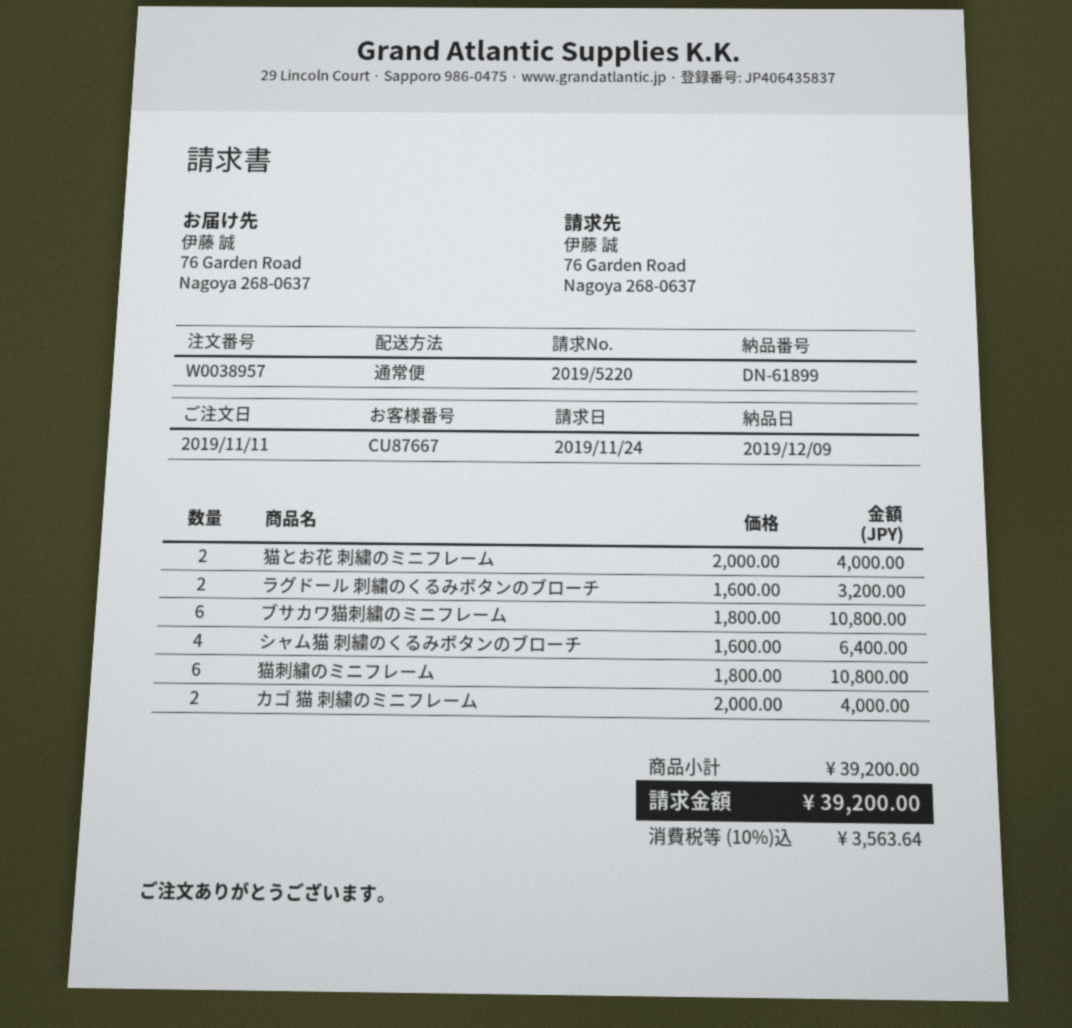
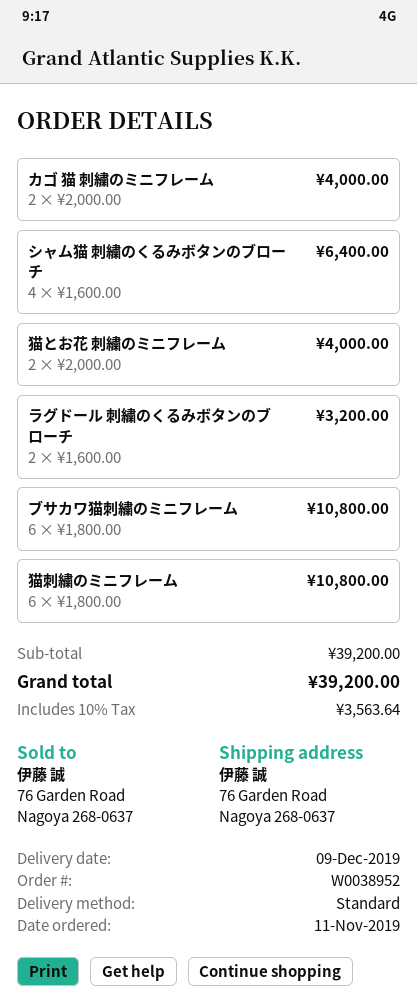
order number: W0038957 -> W0038952

